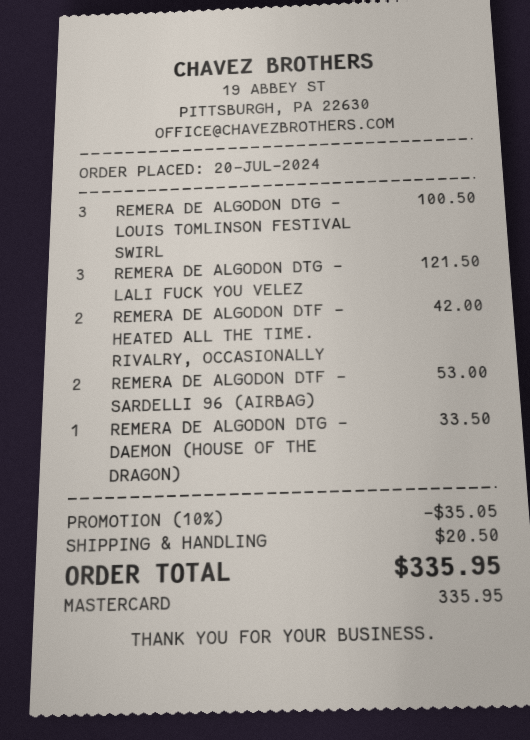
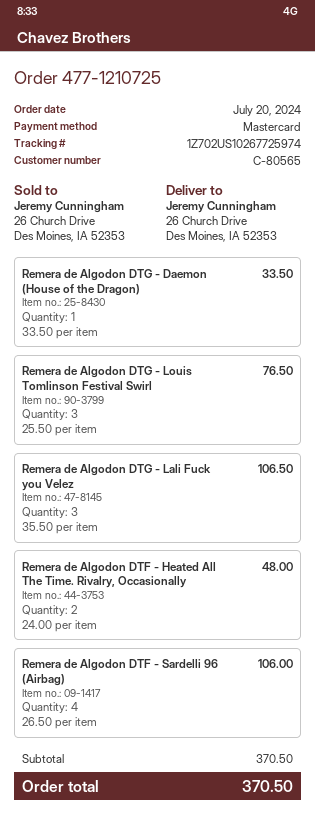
REMERA DE ALGODON DTG - LOUIS TOMLINSON FESTIVAL SWIRL: 3 for 100.50 -> 3 for 76.50
REMERA DE ALGODON DTG - LALI FUCK YOU VELEZ: 3 for 121.50 -> 3 for 106.50
REMERA DE ALGODON DTF - HEATED ALL THE TIME. RIVALRY, OCCASIONALLY: 2 for 42.00 -> 2 for 48.00
REMERA DE ALGODON DTF - SARDELLI 96 (AIRBAG): 2 for 53.00 -> 4 for 106.00
discount: 10% = 35.05 -> none
shipping: 20.50 -> none
total: 335.95 -> 370.50

